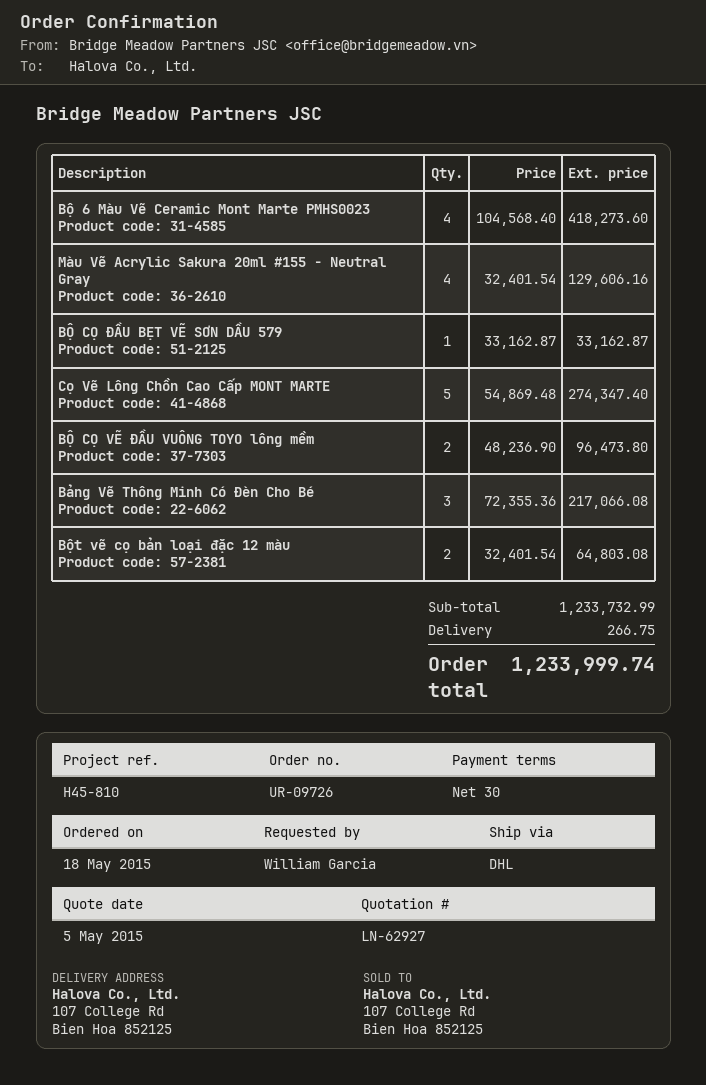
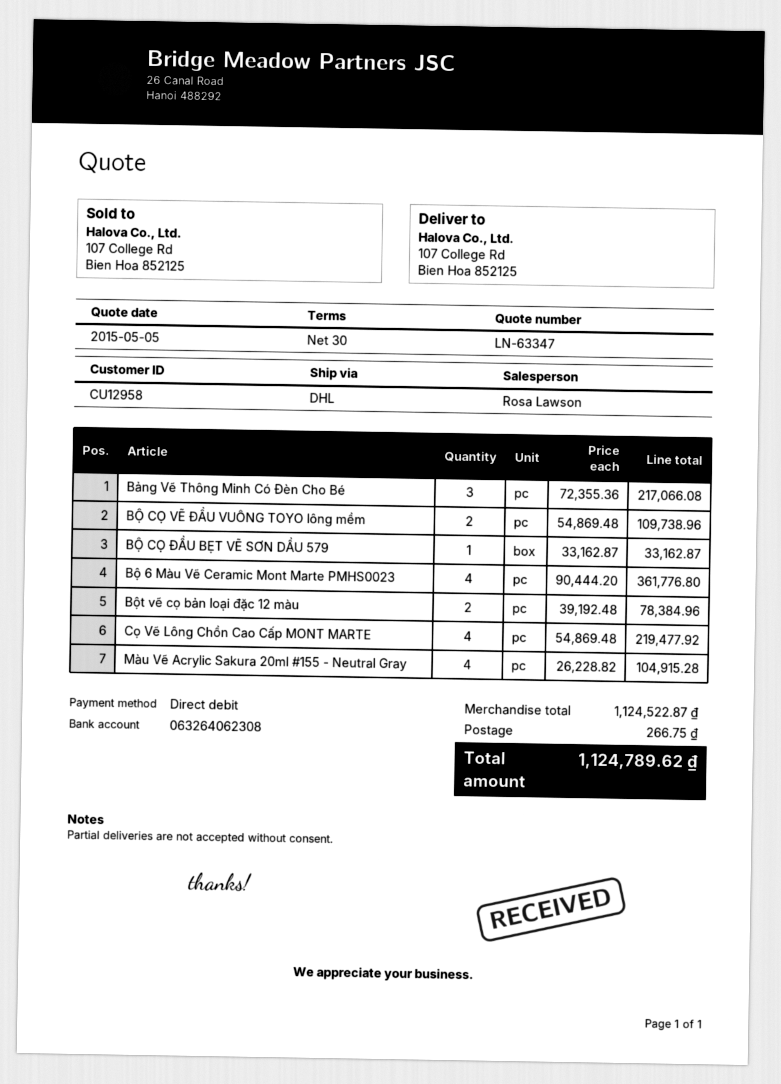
quote number: LN-62927 -> LN-63347
Bộ 6 Màu Vẽ Ceramic Mont Marte PMHS0023: 4 x 104568.40 = 418273.60 -> 4 x 90444.20 = 361776.80
Màu Vẽ Acrylic Sakura 20ml #155 - Neutral Gray: 4 x 32401.54 = 129606.16 -> 4 x 26228.82 = 104915.28
Cọ Vẽ Lông Chồn Cao Cấp MONT MARTE: 5 x 54869.48 = 274347.40 -> 4 x 54869.48 = 219477.92
BỘ CỌ VẼ ĐẦU VUÔNG TOYO lông mềm: 2 x 48236.90 = 96473.80 -> 2 x 54869.48 = 109738.96
Bột vẽ cọ bản loại đặc 12 màu: 2 x 32401.54 = 64803.08 -> 2 x 39192.48 = 78384.96
subtotal: 1233732.99 -> 1124522.87
total: 1233999.74 -> 1124789.62

